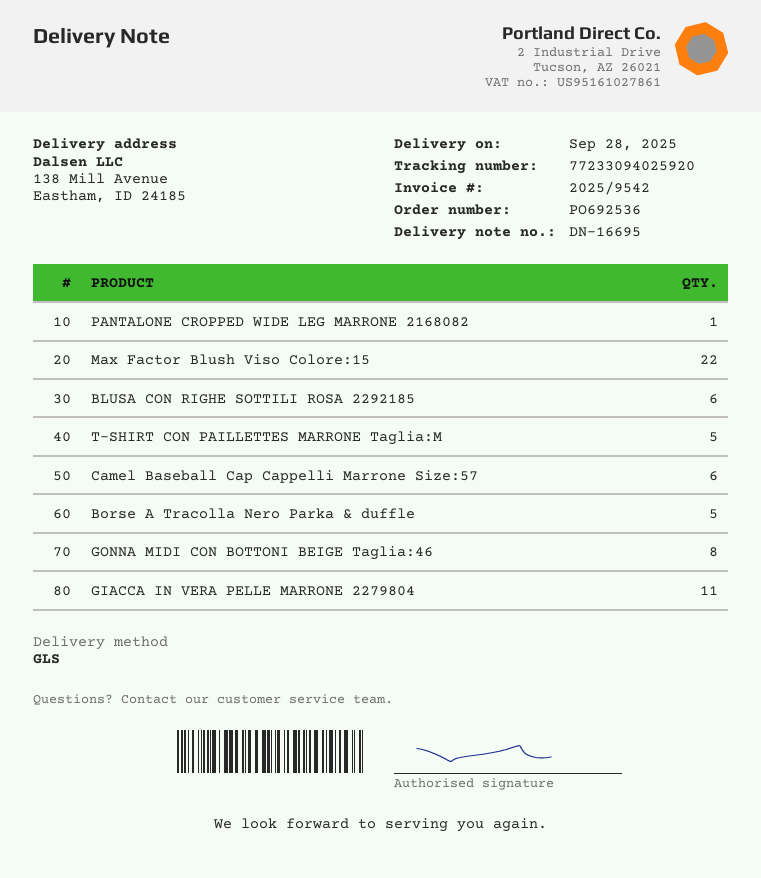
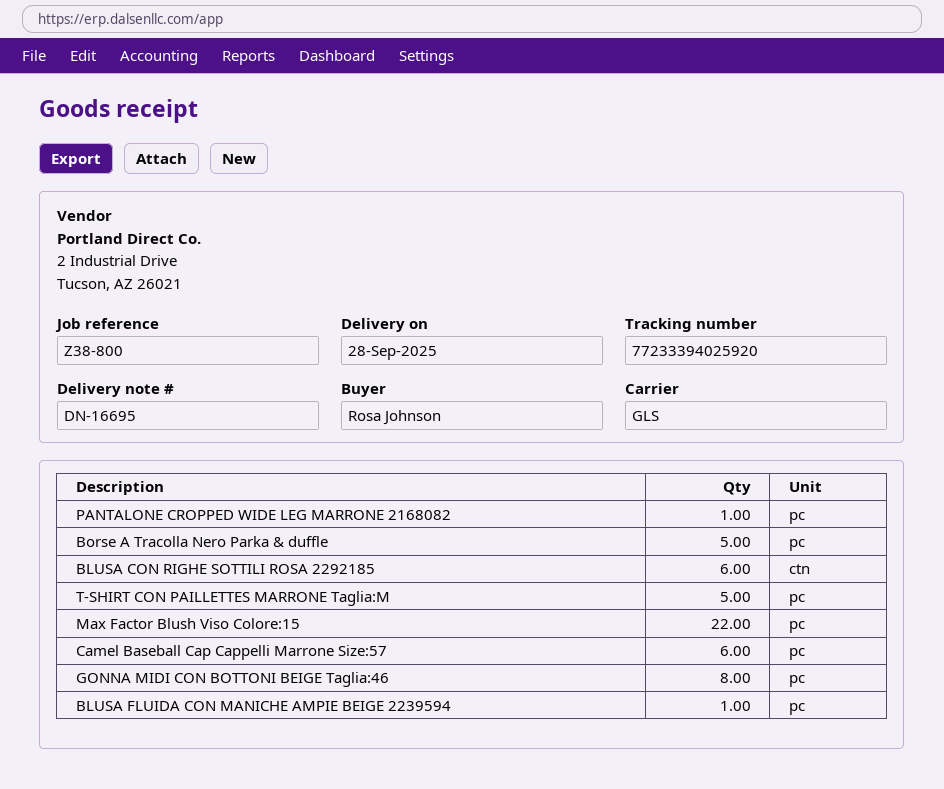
tracking number: 77233094025920 -> 77233394025920
GIACCA IN VERA PELLE MARRONE 2279804: 11 -> none
BLUSA FLUIDA CON MANICHE AMPIE BEIGE 2239594: none -> 1

